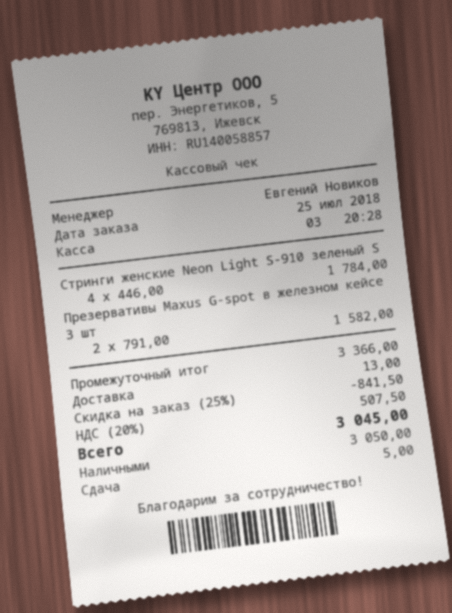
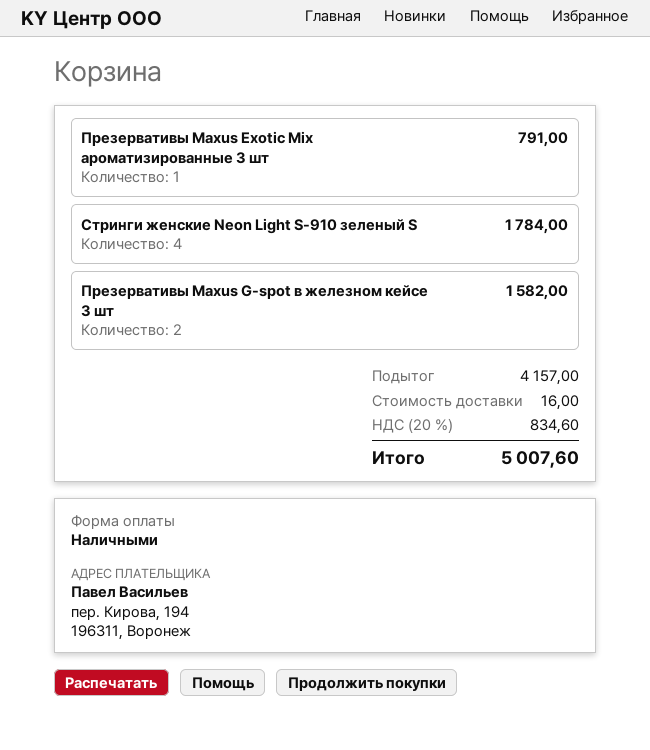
Презервативы Maxus Exotic Mix ароматизированные 3 шт: none -> 1 for 791.00
subtotal: 3366.00 -> 4157.00
discount: 25% = 841.50 -> none
shipping: 13.00 -> 16.00
tax: 20% = 507.50 -> 20% = 834.60
total: 3045.00 -> 5007.60

